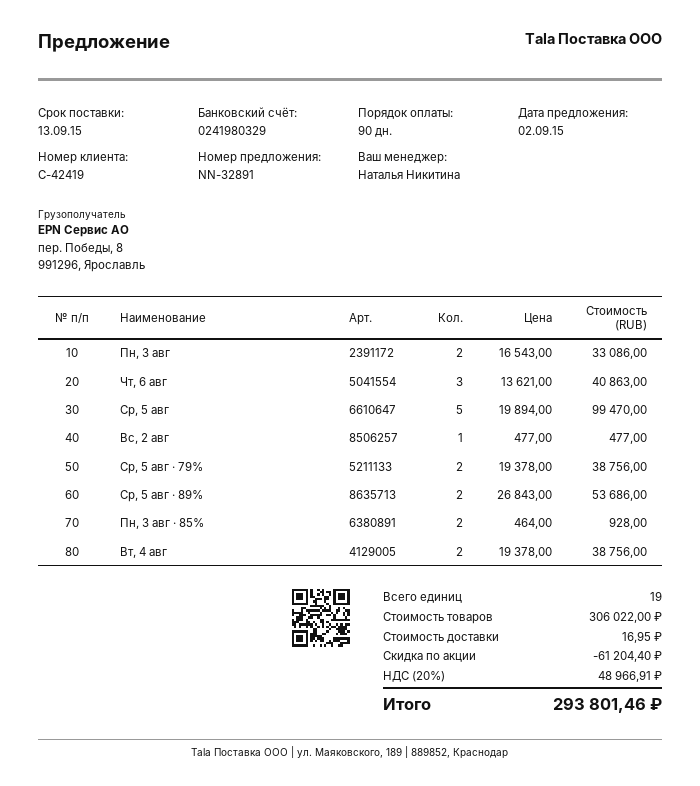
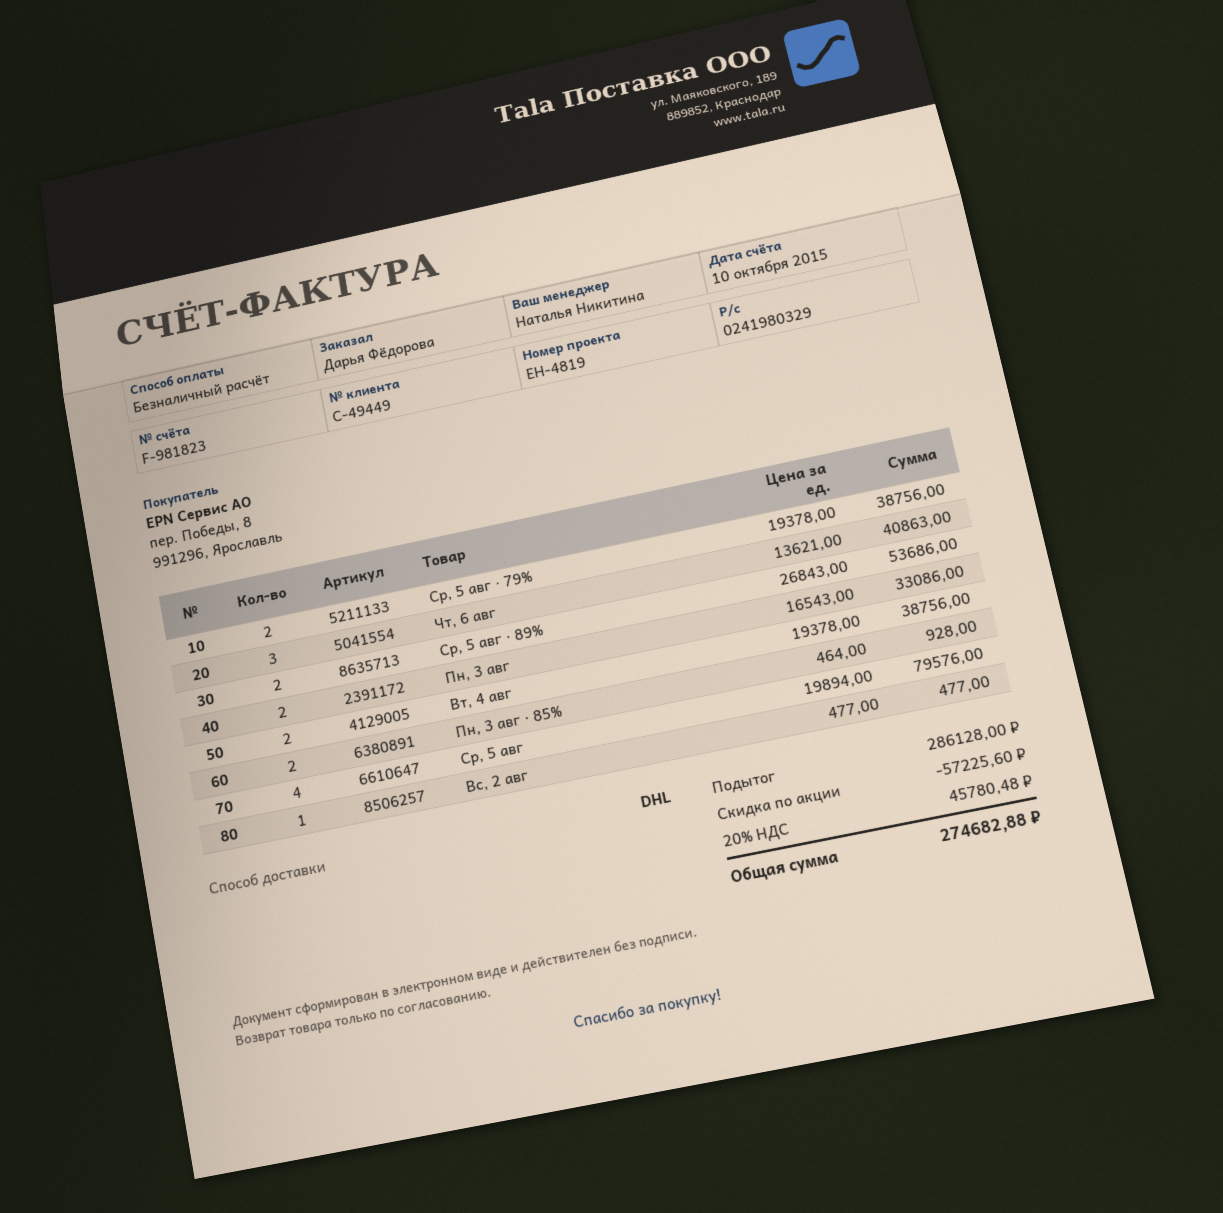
customer number: C-42419 -> C-49449
Ср, 5 авг: 5 x 19894.00 = 99470.00 -> 4 x 19894.00 = 79576.00
subtotal: 306022.00 -> 286128.00
discount: 61204.40 -> 57225.60
shipping: 16.95 -> none
tax: 20% = 48966.91 -> 20% = 45780.48
total: 293801.46 -> 274682.88

